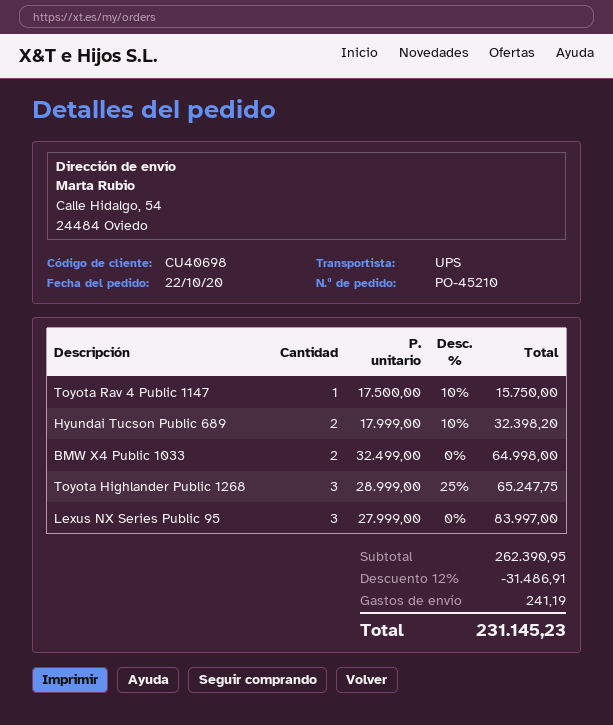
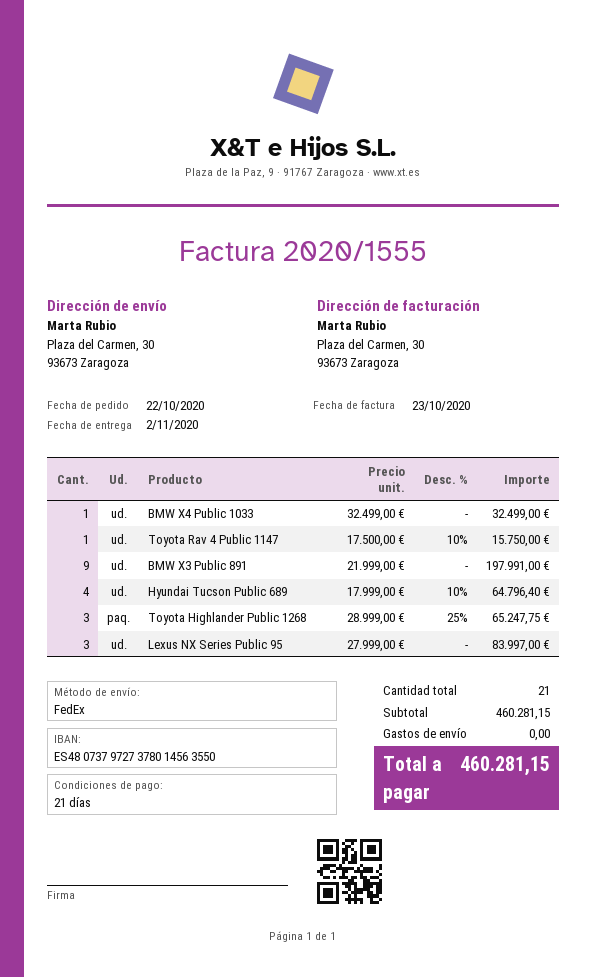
shipping method: UPS -> FedEx
ship to: Calle Hidalgo, 54, 24484 Oviedo -> Plaza del Carmen, 30, 93673 Zaragoza
Hyundai Tucson Public 689: 2 x 17999.00 - 10% = 32398.20 -> 4 x 17999.00 - 10% = 64796.40
BMW X4 Public 1033: 2 x 32499.00 = 64998.00 -> 1 x 32499.00 = 32499.00
BMW X3 Public 891: none -> 9 x 21999.00 = 197991.00
subtotal: 262390.95 -> 460281.15
discount: 12% = 31486.91 -> none
shipping: 241.19 -> 0.00
total: 231145.23 -> 460281.15

